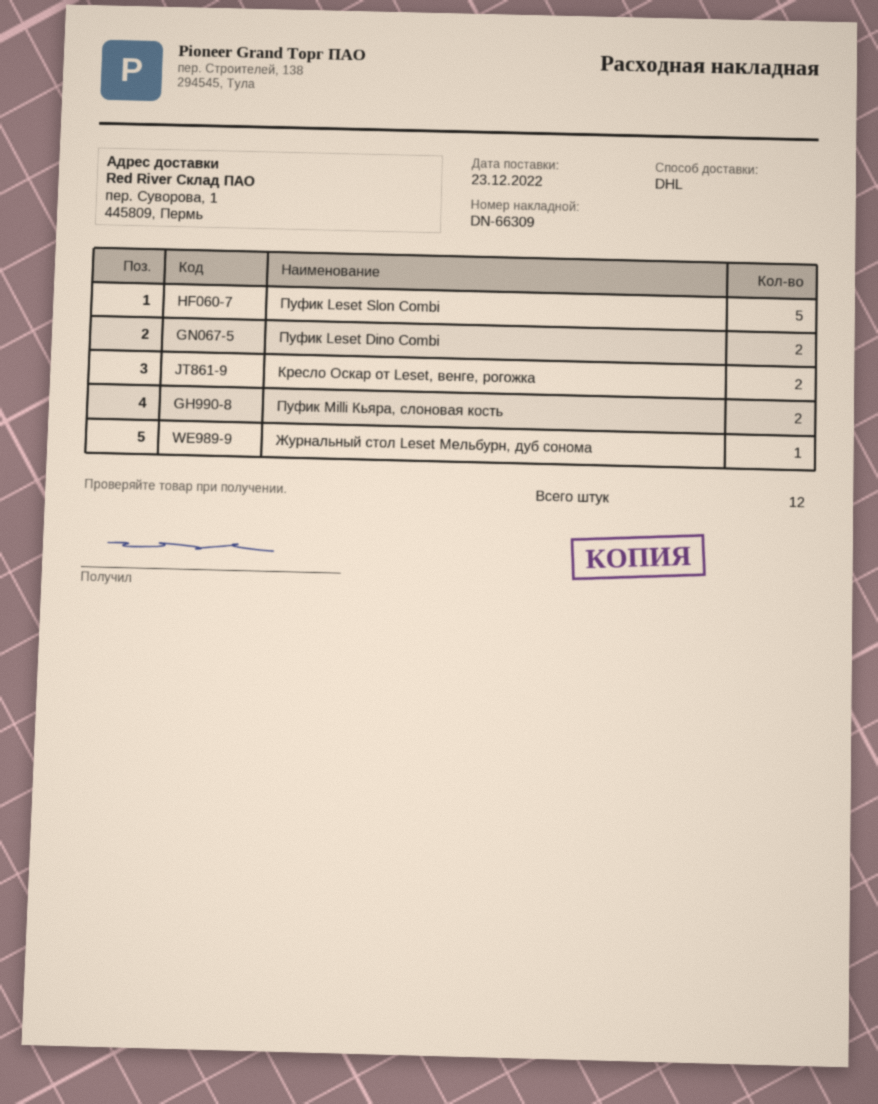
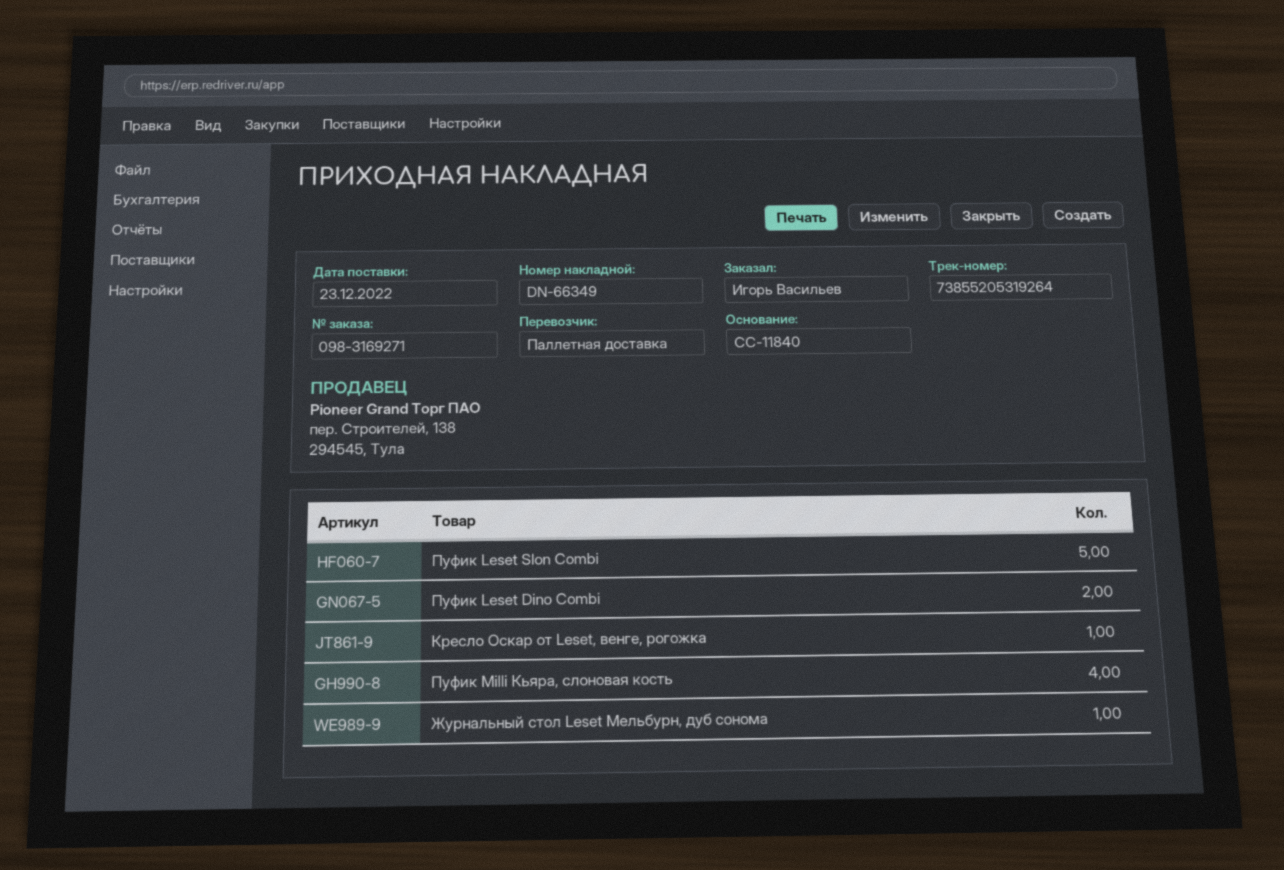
delivery note number: DN-66309 -> DN-66349
shipping method: DHL -> pallet freight
Кресло Оскар от Leset, венге, рогожка: 2 -> 1
Пуфик Milli Кьяра, слоновая кость: 2 -> 4

